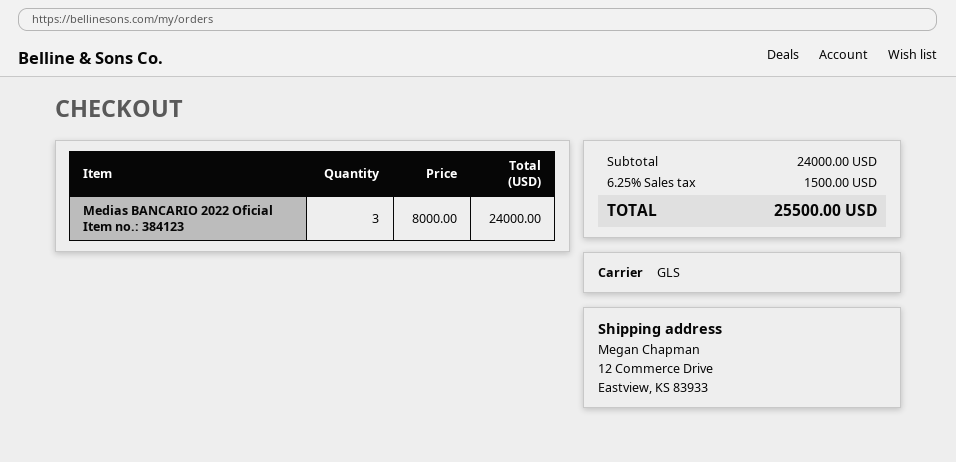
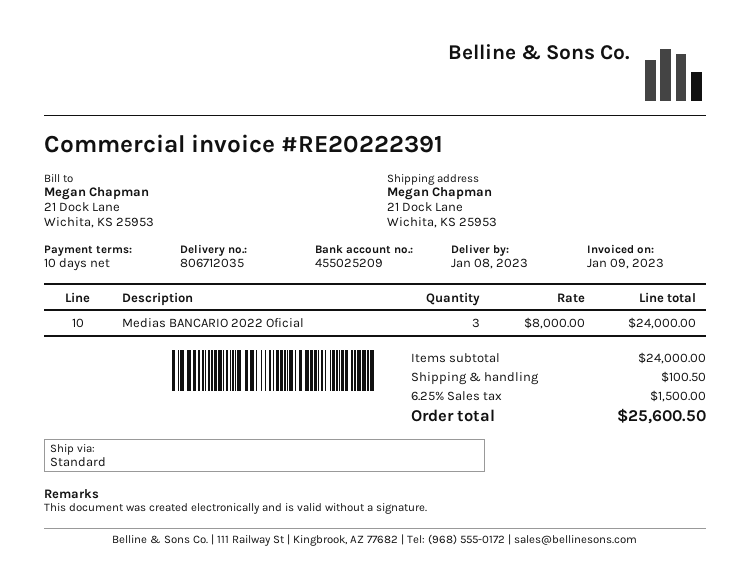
shipping method: GLS -> standard
ship to: 12 Commerce Drive, Eastview, KS 83933 -> 21 Dock Lane, Wichita, KS 25953
shipping: none -> 100.50
total: 25500.00 -> 25600.50

